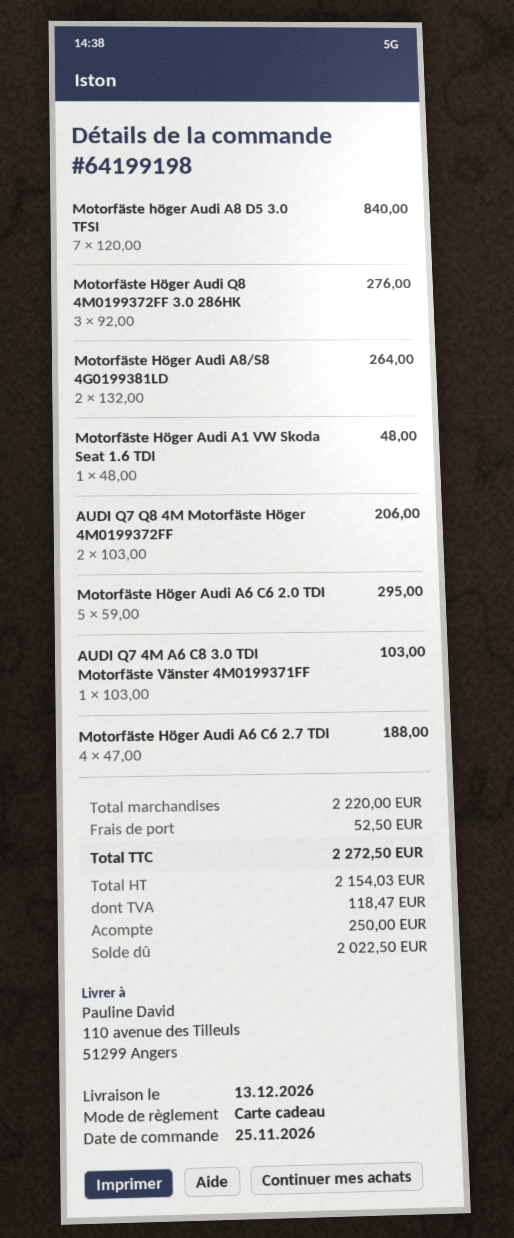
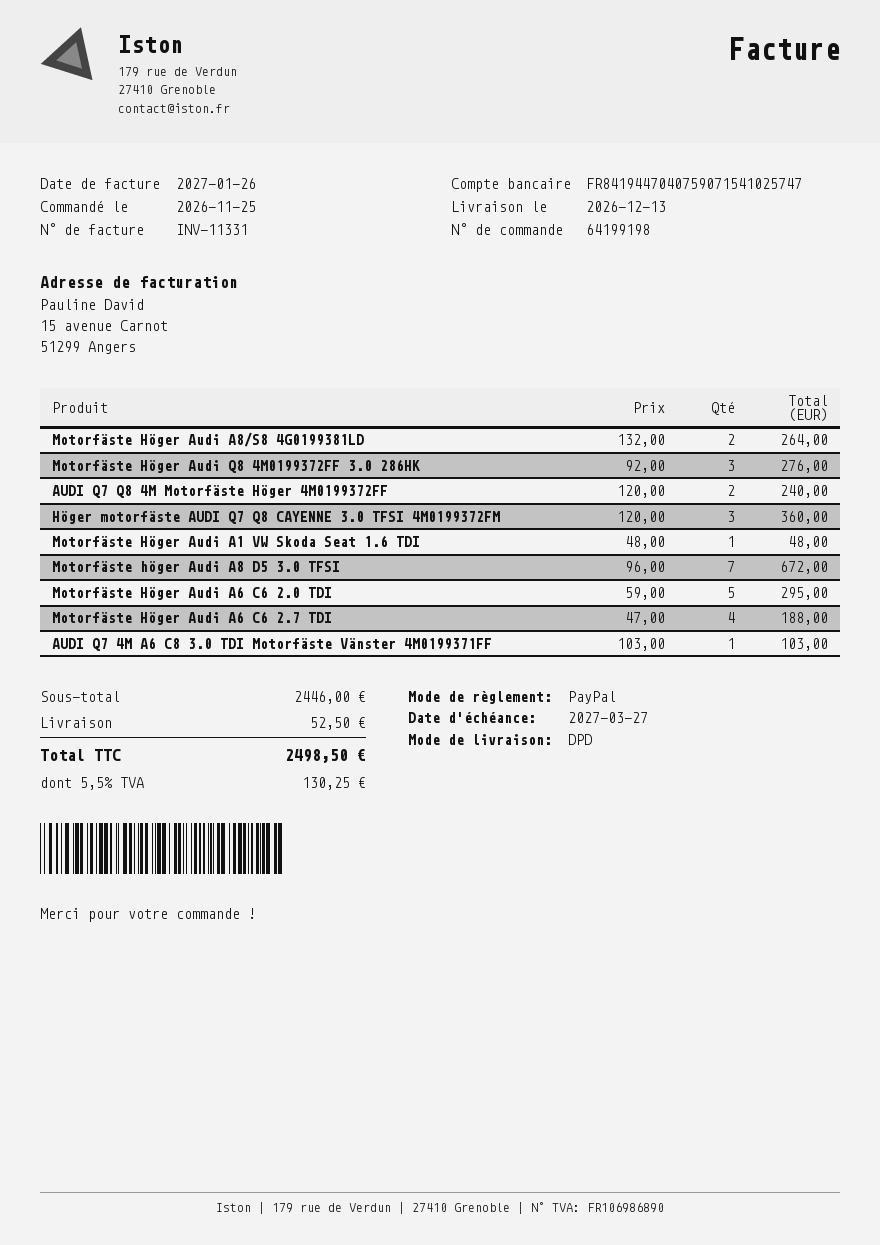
payment method: gift card -> PayPal
Motorfäste höger Audi A8 D5 3.0 TFSI: 7 x 120.00 = 840.00 -> 7 x 96.00 = 672.00
AUDI Q7 Q8 4M Motorfäste Höger 4M0199372FF: 2 x 103.00 = 206.00 -> 2 x 120.00 = 240.00
Höger motorfäste AUDI Q7 Q8 CAYENNE 3.0 TFSI 4M0199372FM: none -> 3 x 120.00 = 360.00
subtotal: 2220.00 -> 2446.00
tax: 118.47 -> 130.25
total: 2272.50 -> 2498.50

